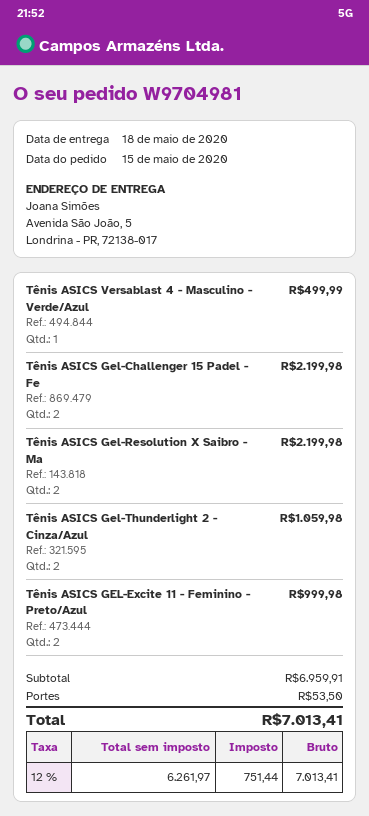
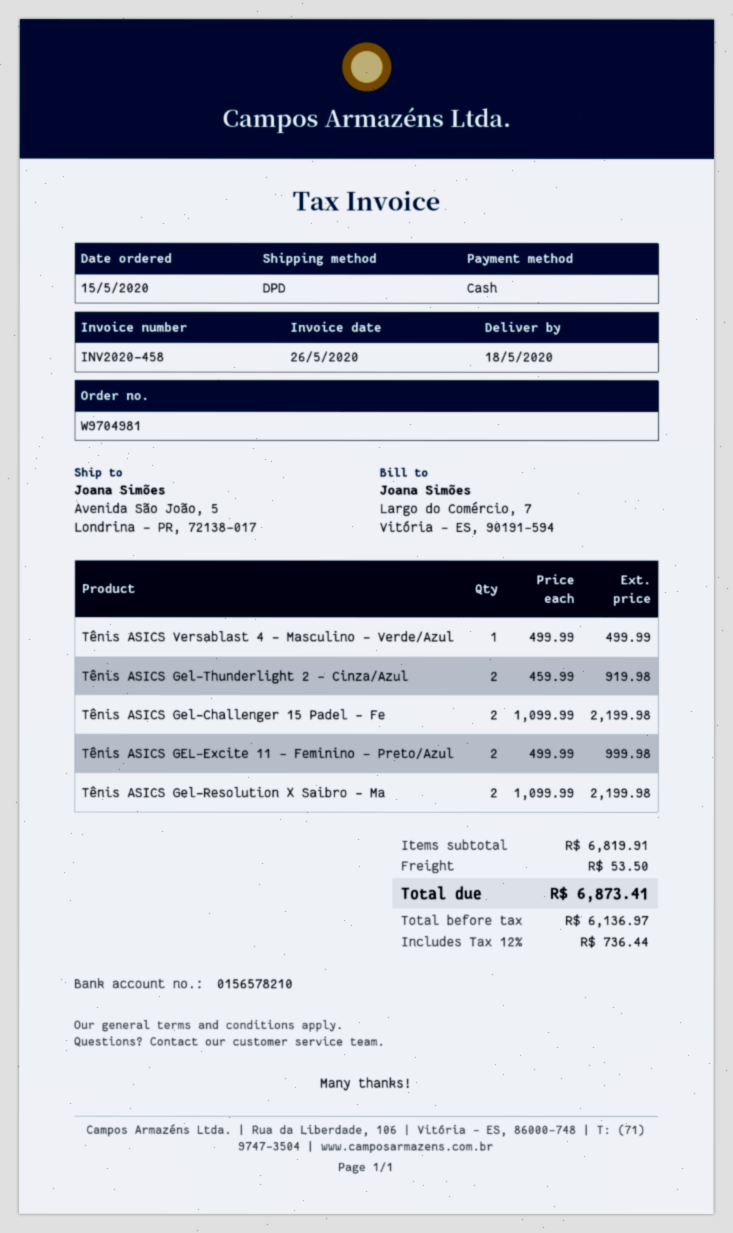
Tênis ASICS Gel-Thunderlight 2 - Cinza/Azul: 2 for 1059.98 -> 2 for 919.98
subtotal: 6959.91 -> 6819.91
net: 6261.97 -> 6136.97
tax: 12% = 751.44 -> 12% = 736.44
total: 7013.41 -> 6873.41

